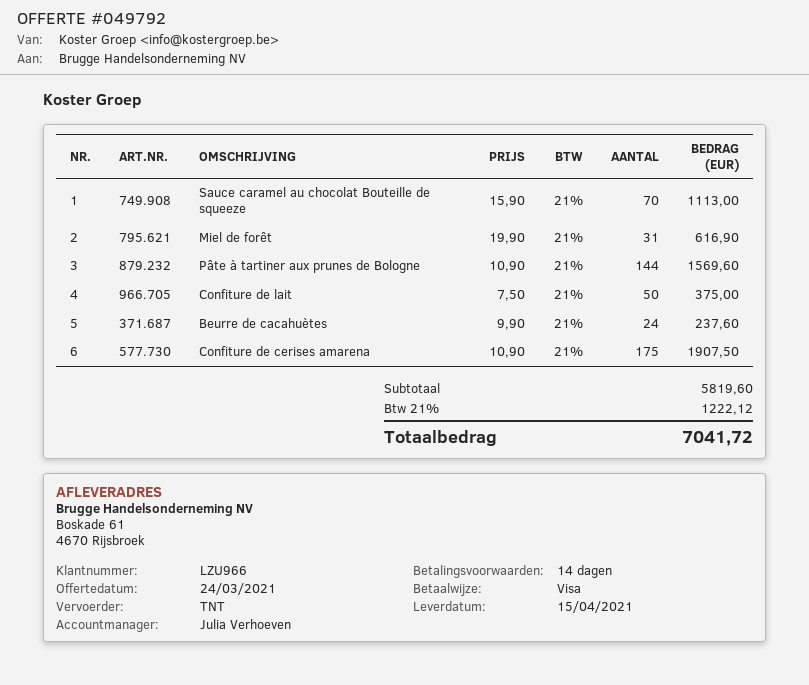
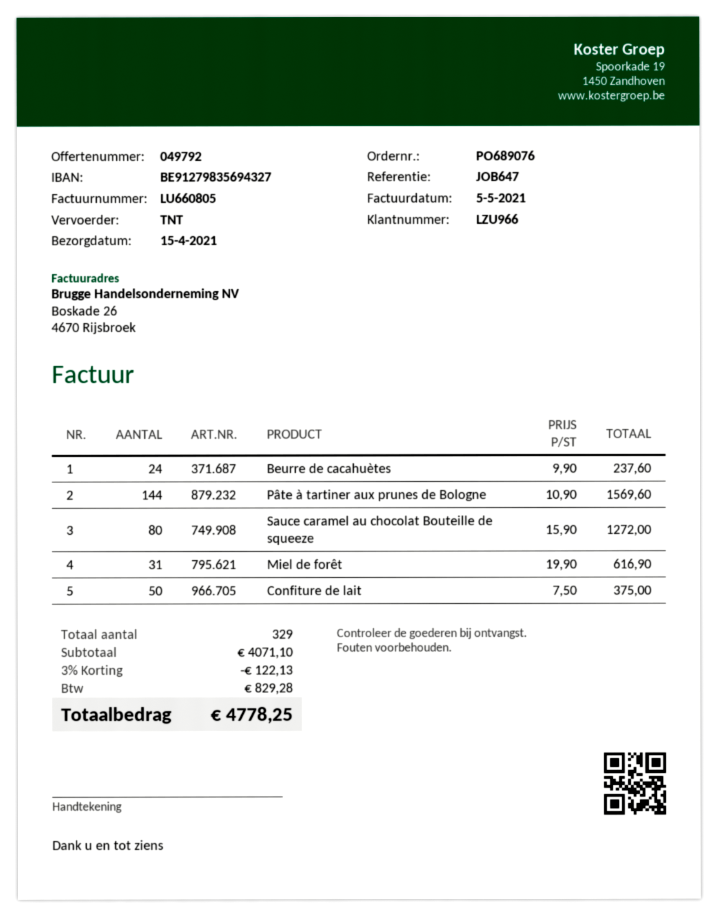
Sauce caramel au chocolat Bouteille de squeeze: 70 x 15.90 = 1113.00 -> 80 x 15.90 = 1272.00
Confiture de cerises amarena: 175 x 10.90 = 1907.50 -> none
subtotal: 5819.60 -> 4071.10
discount: none -> 3% = 122.13
tax: 1222.12 -> 829.28
total: 7041.72 -> 4778.25

